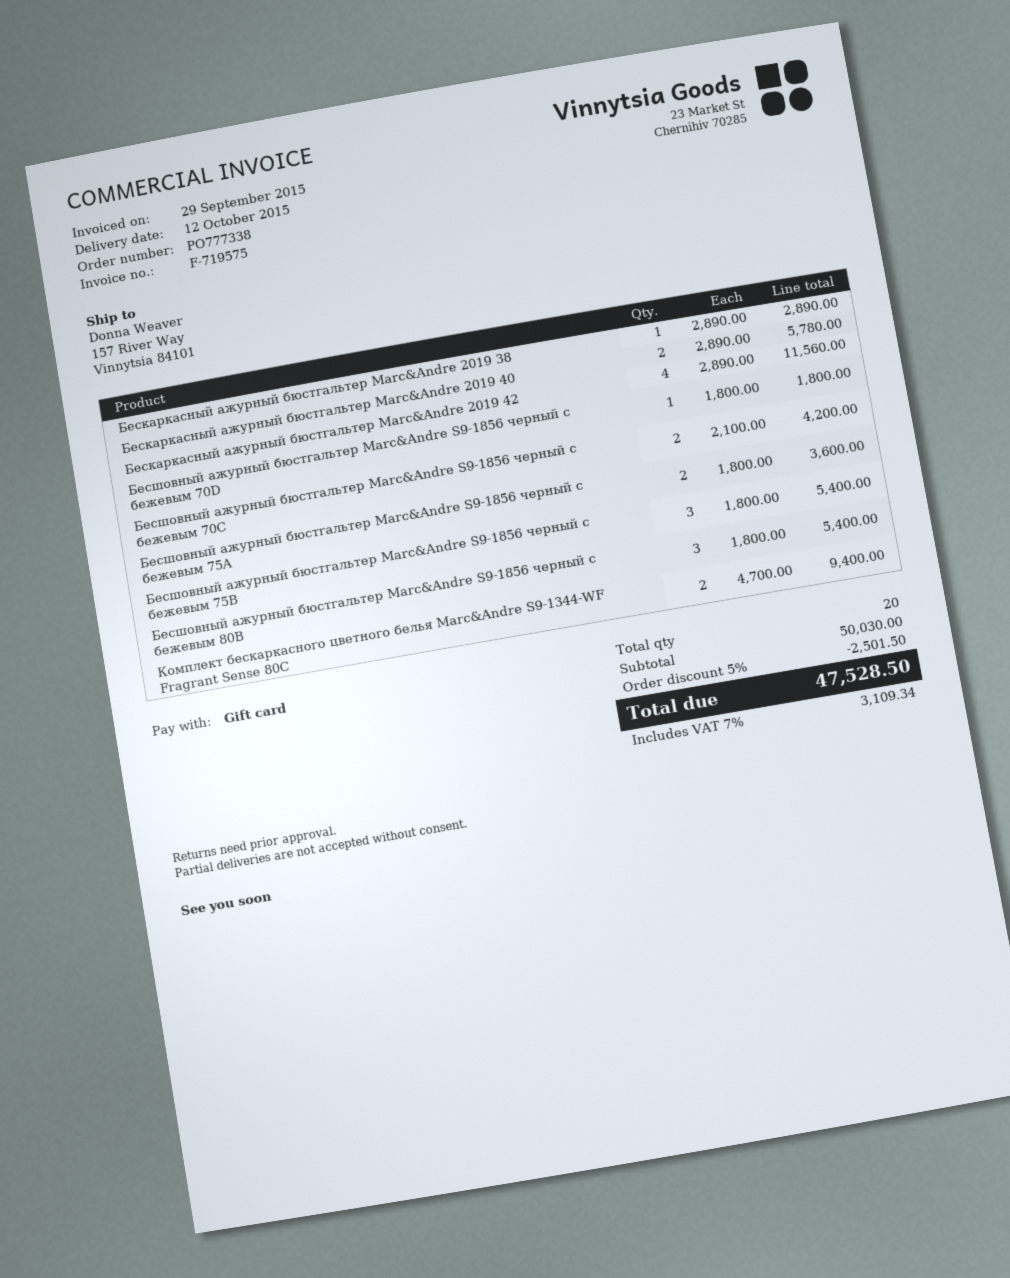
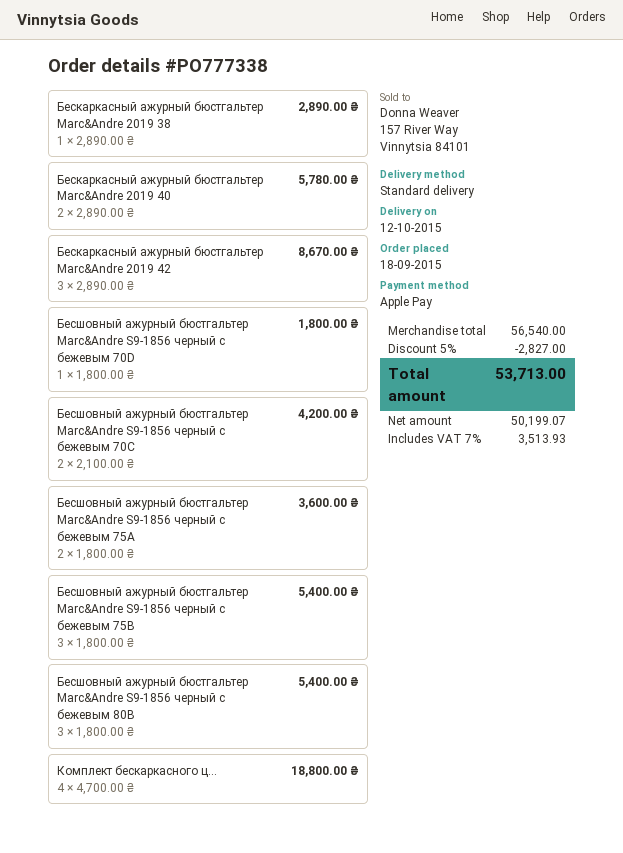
payment method: gift card -> Apple Pay
Бескаркасный ажурный бюстгальтер Marc&Andre 2019 42: 4 x 2890.00 = 11560.00 -> 3 x 2890.00 = 8670.00
Комплект бескаркасного цветного белья Marc&Andre S9-1344-WF Fragrant Sense 80C: 2 x 4700.00 = 9400.00 -> 4 x 4700.00 = 18800.00
subtotal: 50030.00 -> 56540.00
discount: 5% = 2501.50 -> 5% = 2827.00
tax: 7% = 3109.34 -> 7% = 3513.93
total: 47528.50 -> 53713.00

